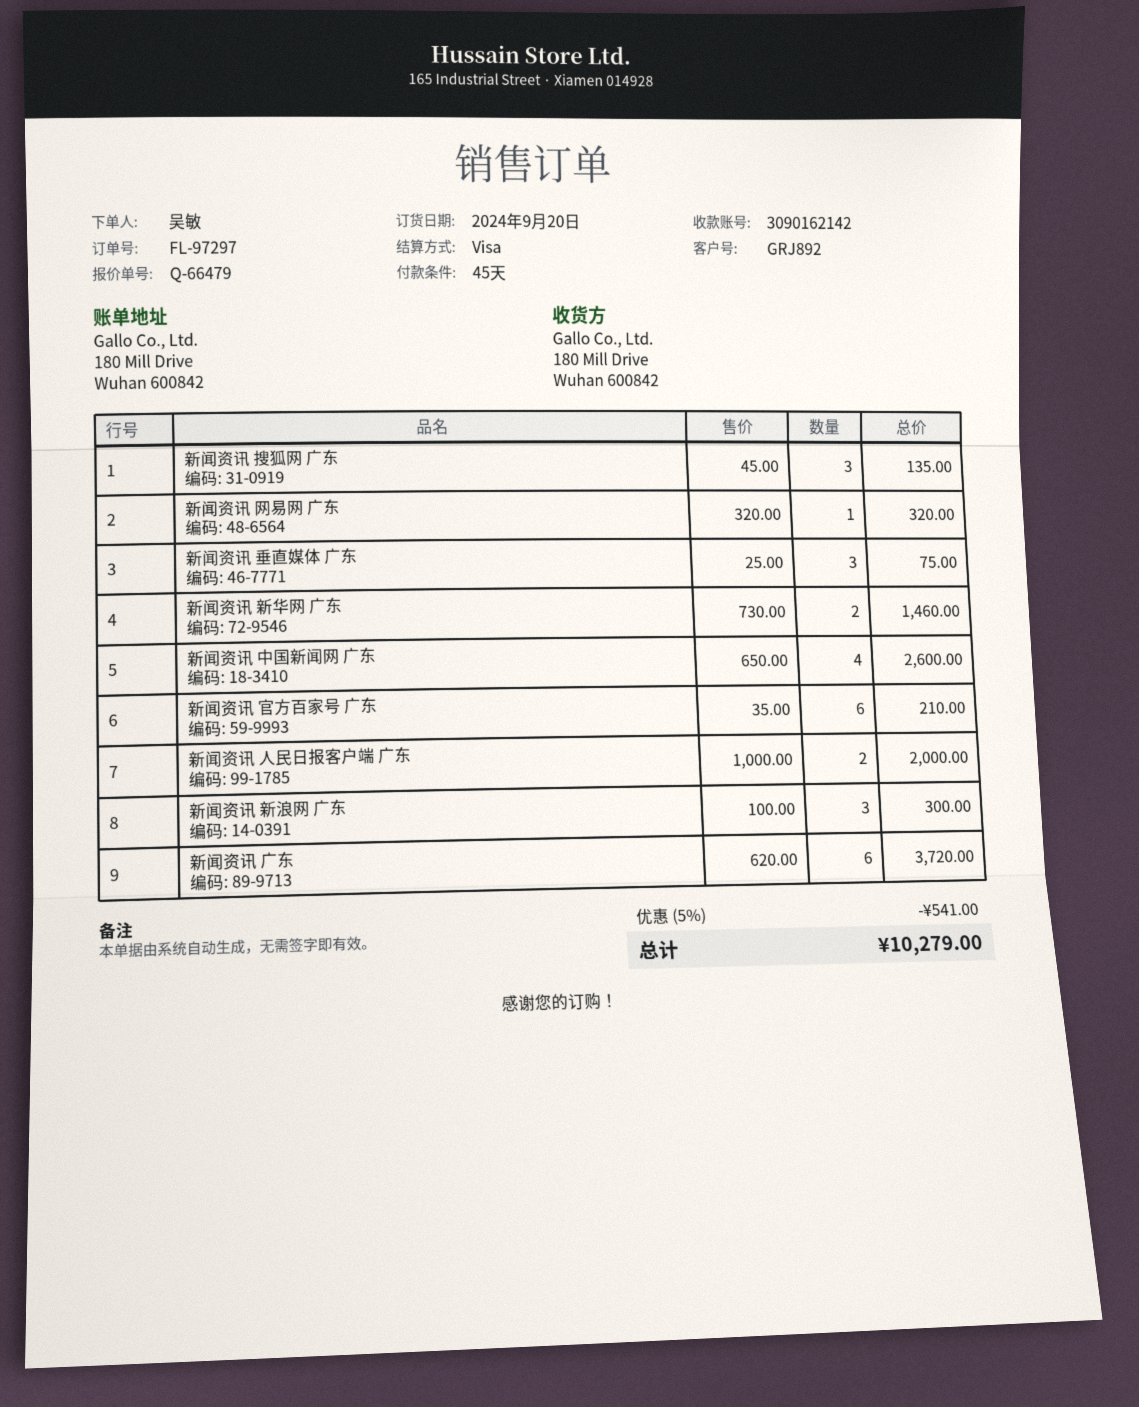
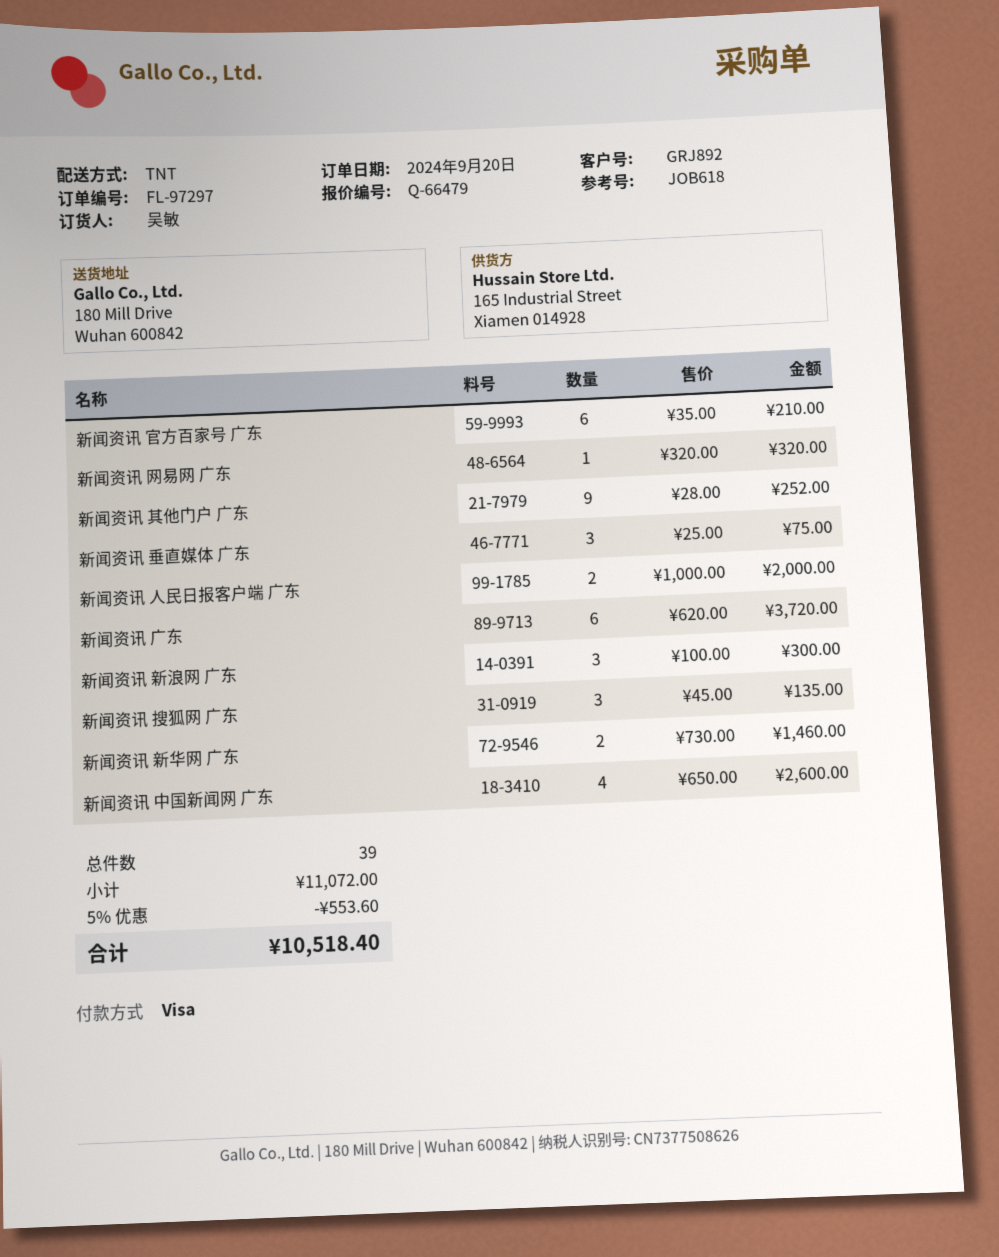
新闻资讯 其他门户 广东: none -> 9 x 28.00 = 252.00
discount: 5% = 541.00 -> 5% = 553.60
total: 10279.00 -> 10518.40

